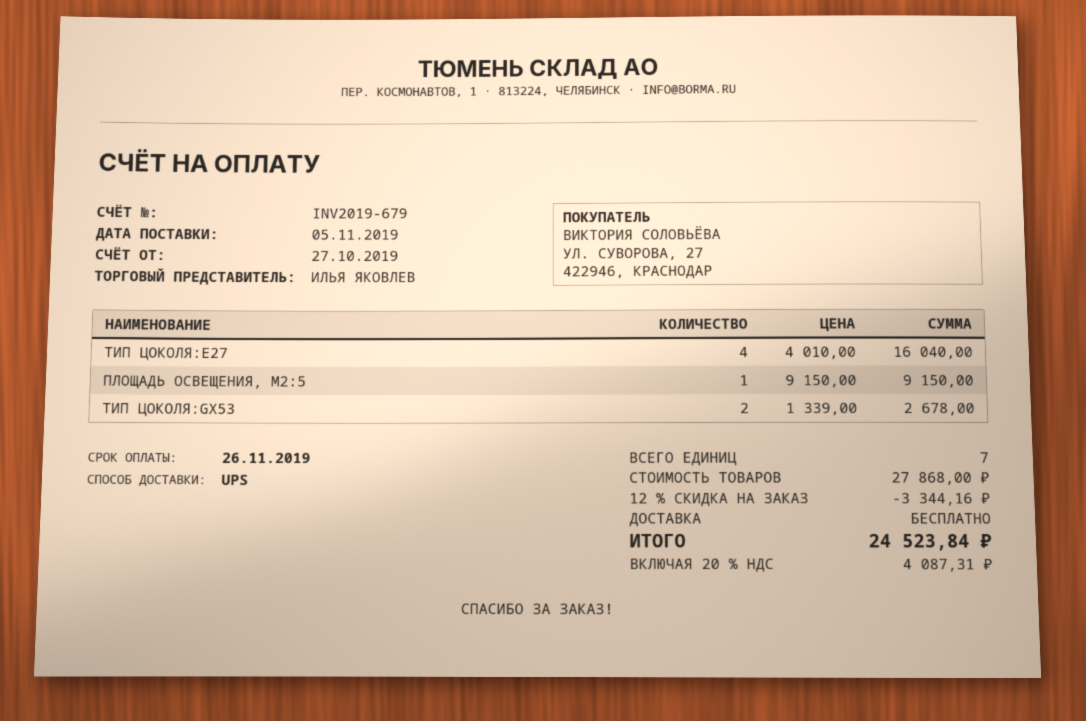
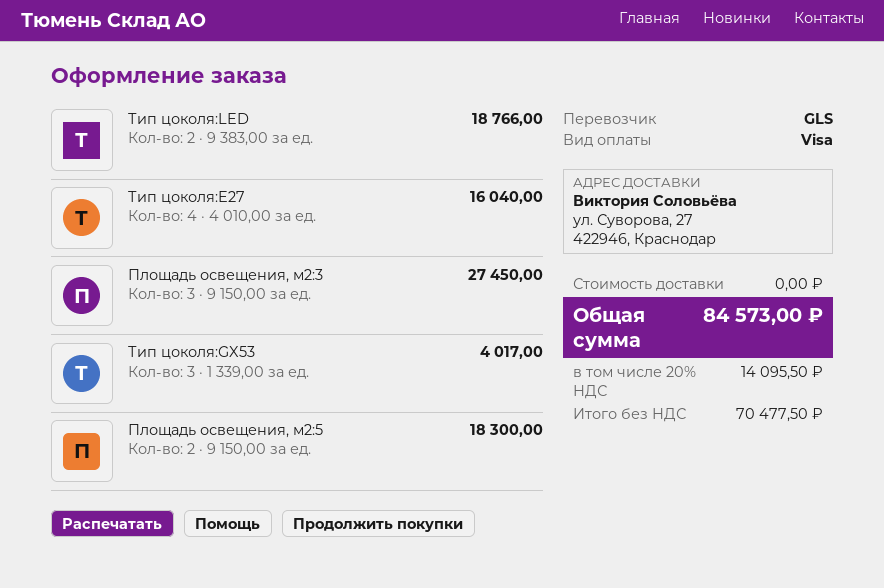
shipping method: UPS -> GLS
ПЛОЩАДЬ ОСВЕЩЕНИЯ, М2:5: 1 x 9150.00 = 9150.00 -> 2 x 9150.00 = 18300.00
ТИП ЦОКОЛЯ:GX53: 2 x 1339.00 = 2678.00 -> 3 x 1339.00 = 4017.00
Тип цоколя:LED: none -> 2 x 9383.00 = 18766.00
Площадь освещения, м2:3: none -> 3 x 9150.00 = 27450.00
discount: 12% = 3344.16 -> none
tax: 20% = 4087.31 -> 20% = 14095.50
total: 24523.84 -> 84573.00

